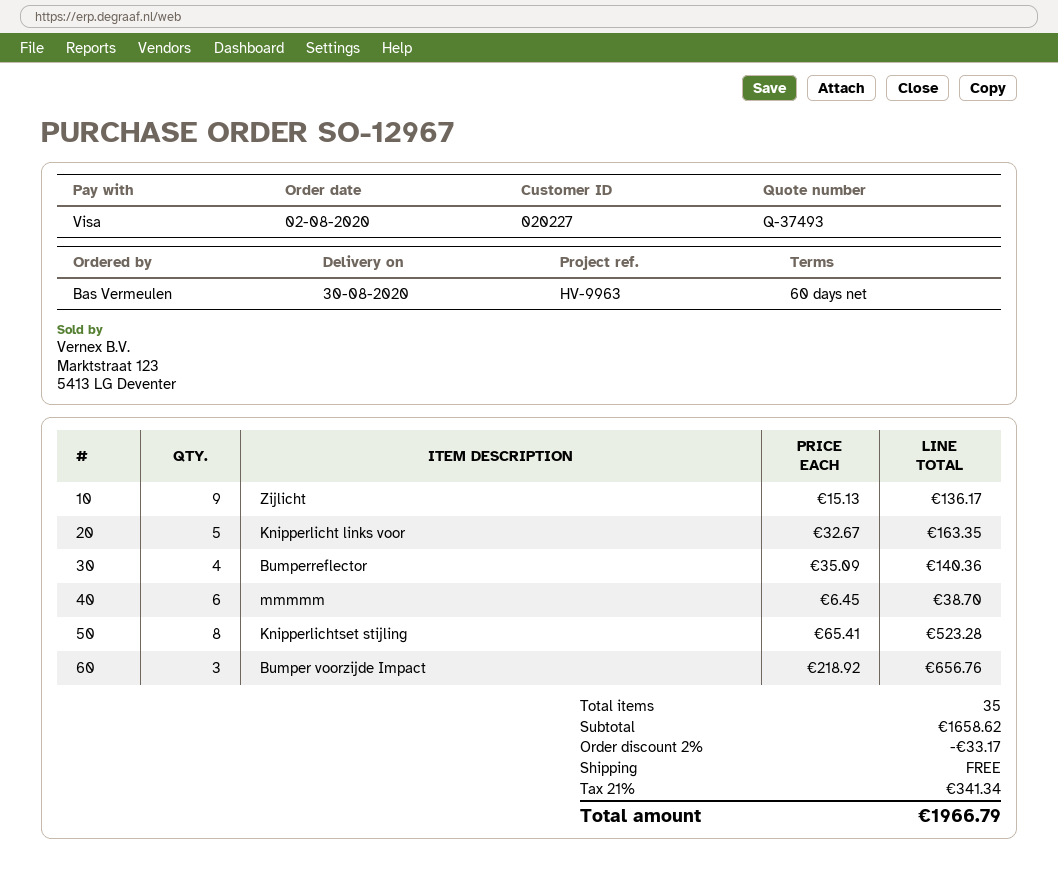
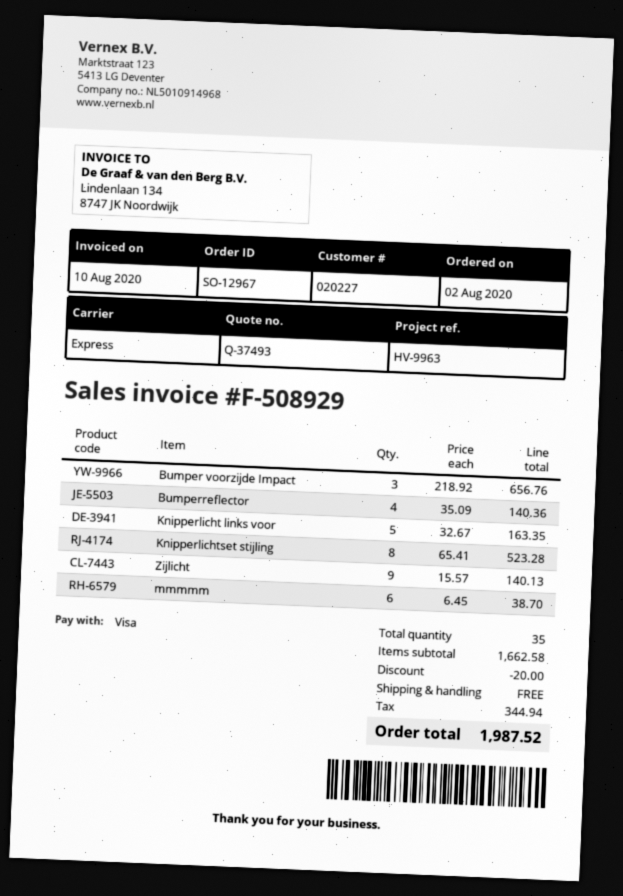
Zijlicht: 9 x 15.13 = 136.17 -> 9 x 15.57 = 140.13
subtotal: 1658.62 -> 1662.58
discount: 33.17 -> 20.00
tax: 341.34 -> 344.94
total: 1966.79 -> 1987.52

